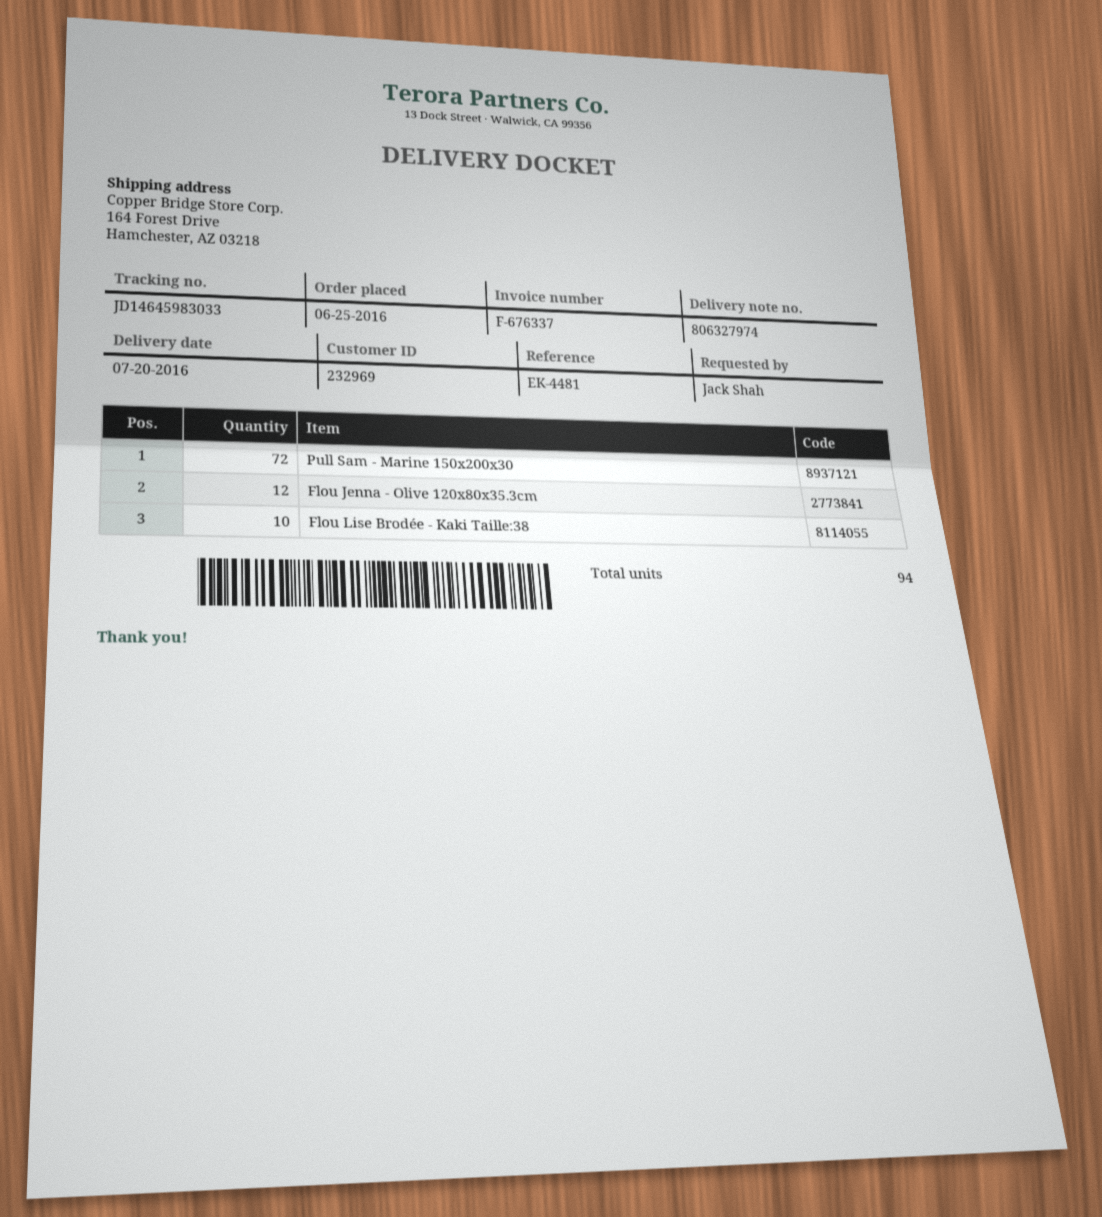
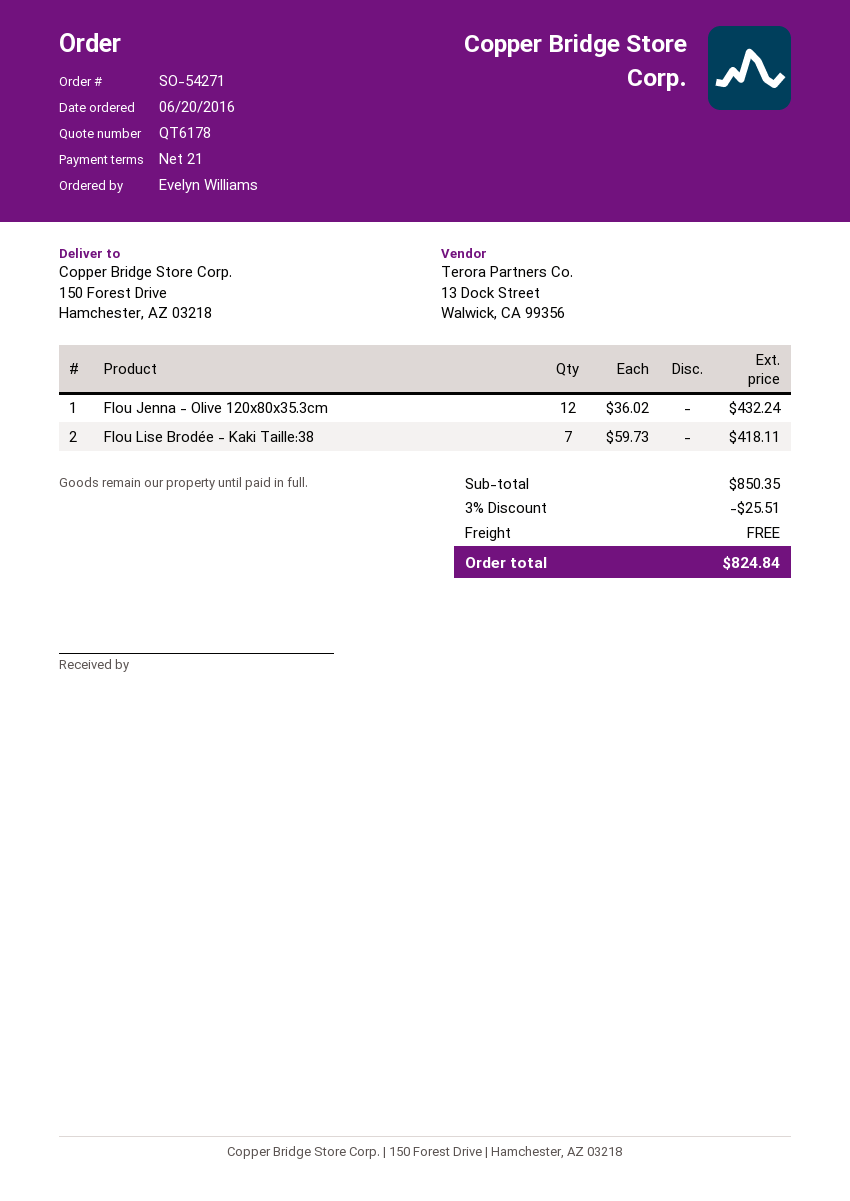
order date: 2016-06-25 -> 2016-06-20
ordered by: Jack Shah -> Evelyn Williams
ship to: 164 Forest Drive, Hamchester, AZ 03218 -> 150 Forest Drive, Hamchester, AZ 03218
Pull Sam - Marine 150x200x30: 72 -> none
Flou Lise Brodée - Kaki Taille:38: 10 -> 7

